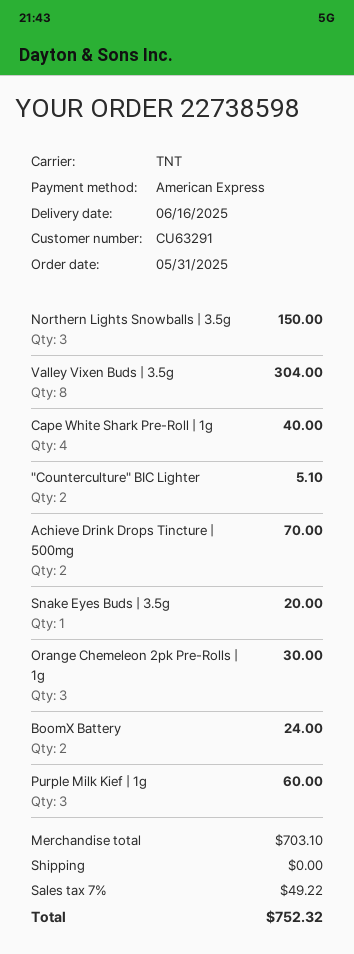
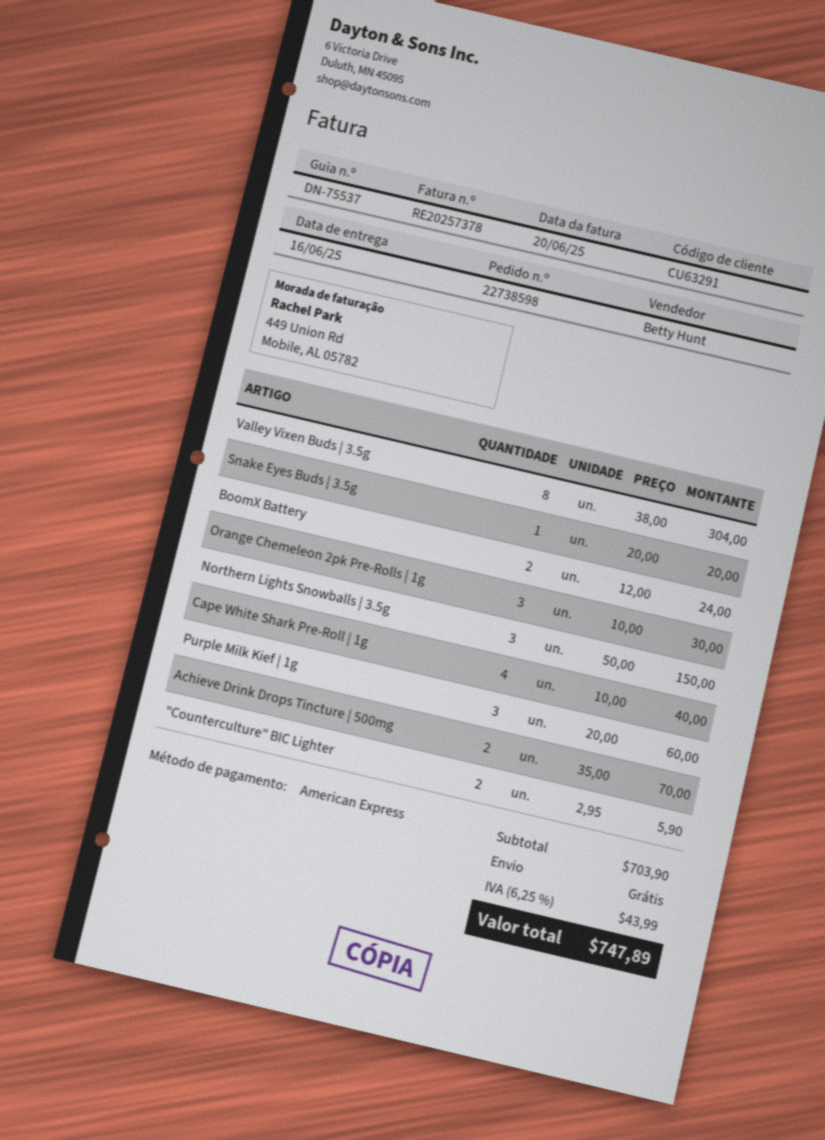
"Counterculture" BIC Lighter: 2 for 5.10 -> 2 for 5.90
subtotal: 703.10 -> 703.90
tax: 7% = 49.22 -> 6.25% = 43.99
total: 752.32 -> 747.89

